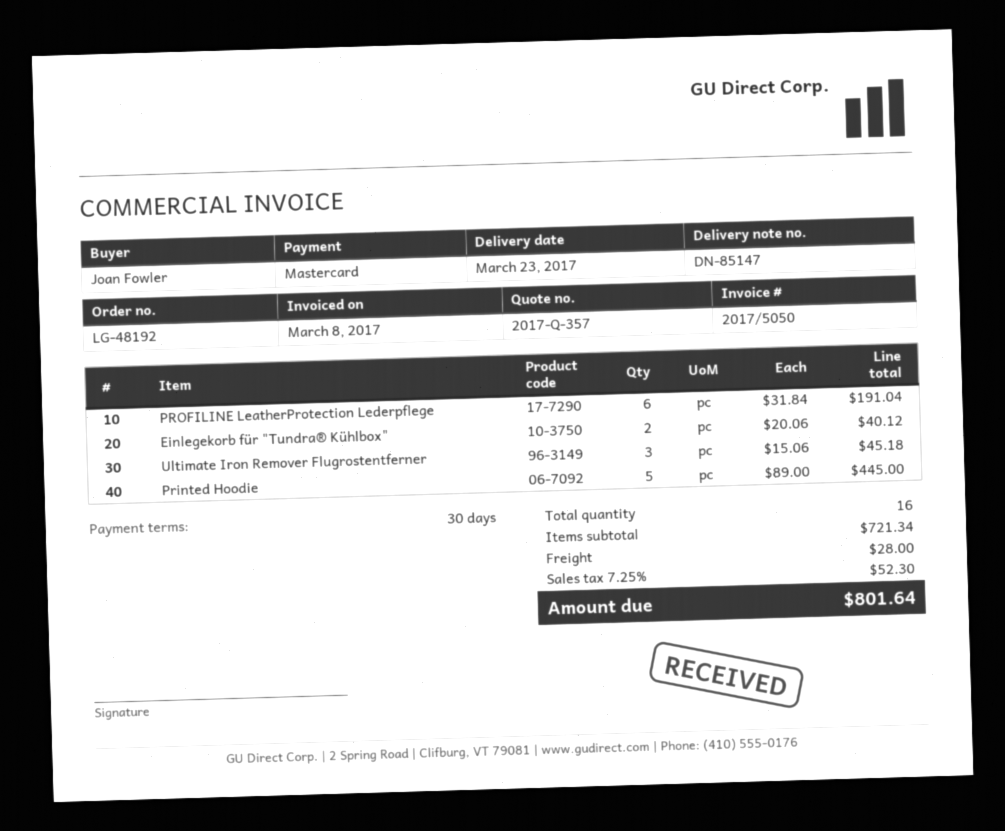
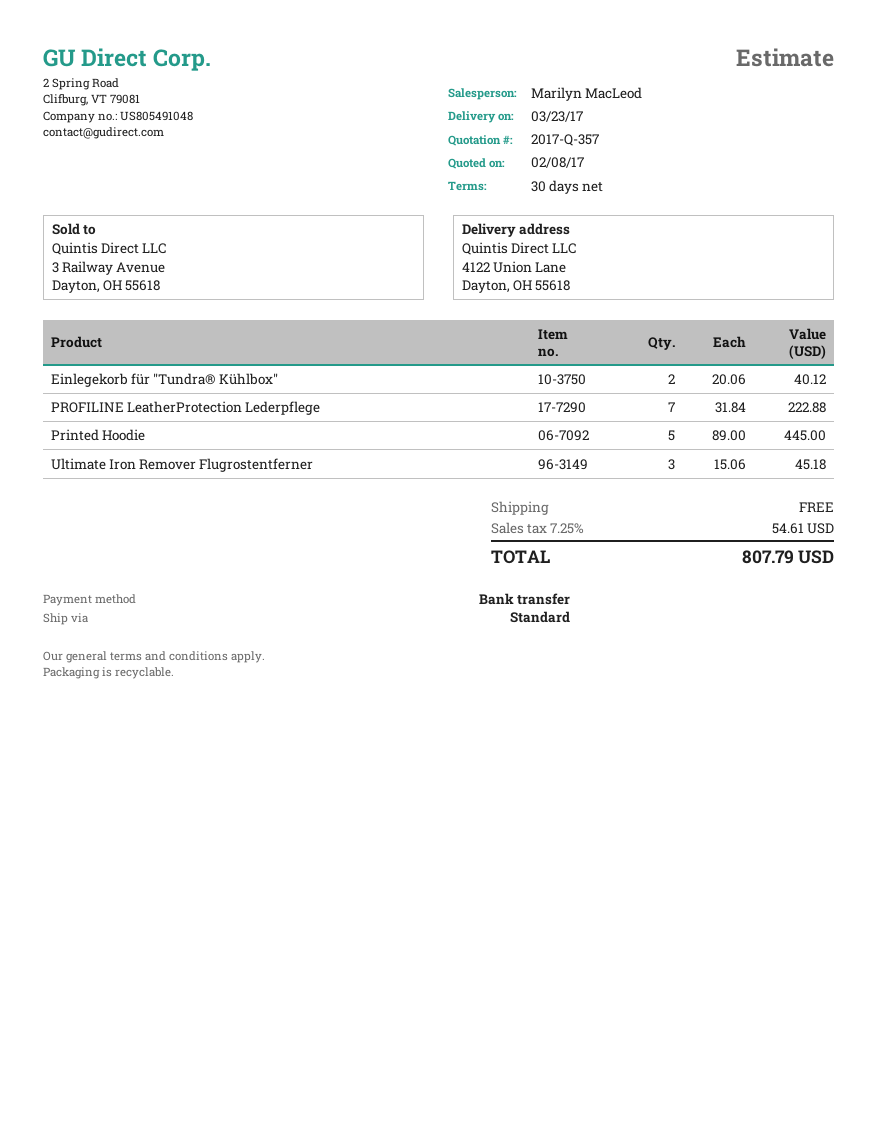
payment method: Mastercard -> bank transfer
PROFILINE LeatherProtection Lederpflege: 6 x 31.84 = 191.04 -> 7 x 31.84 = 222.88
shipping: 28.00 -> 0.00
tax: 7.25% = 52.30 -> 7.25% = 54.61
total: 801.64 -> 807.79

